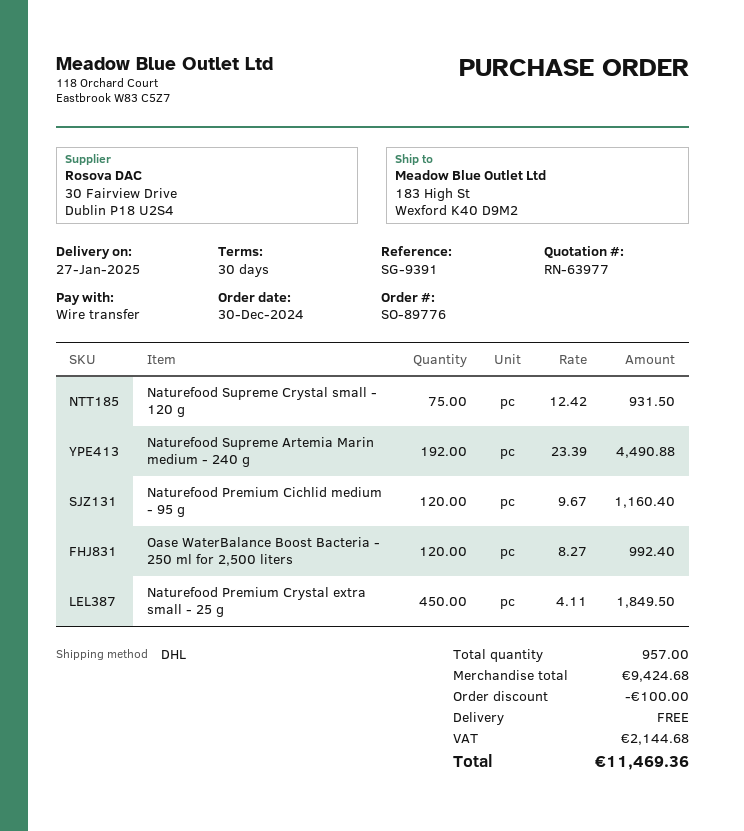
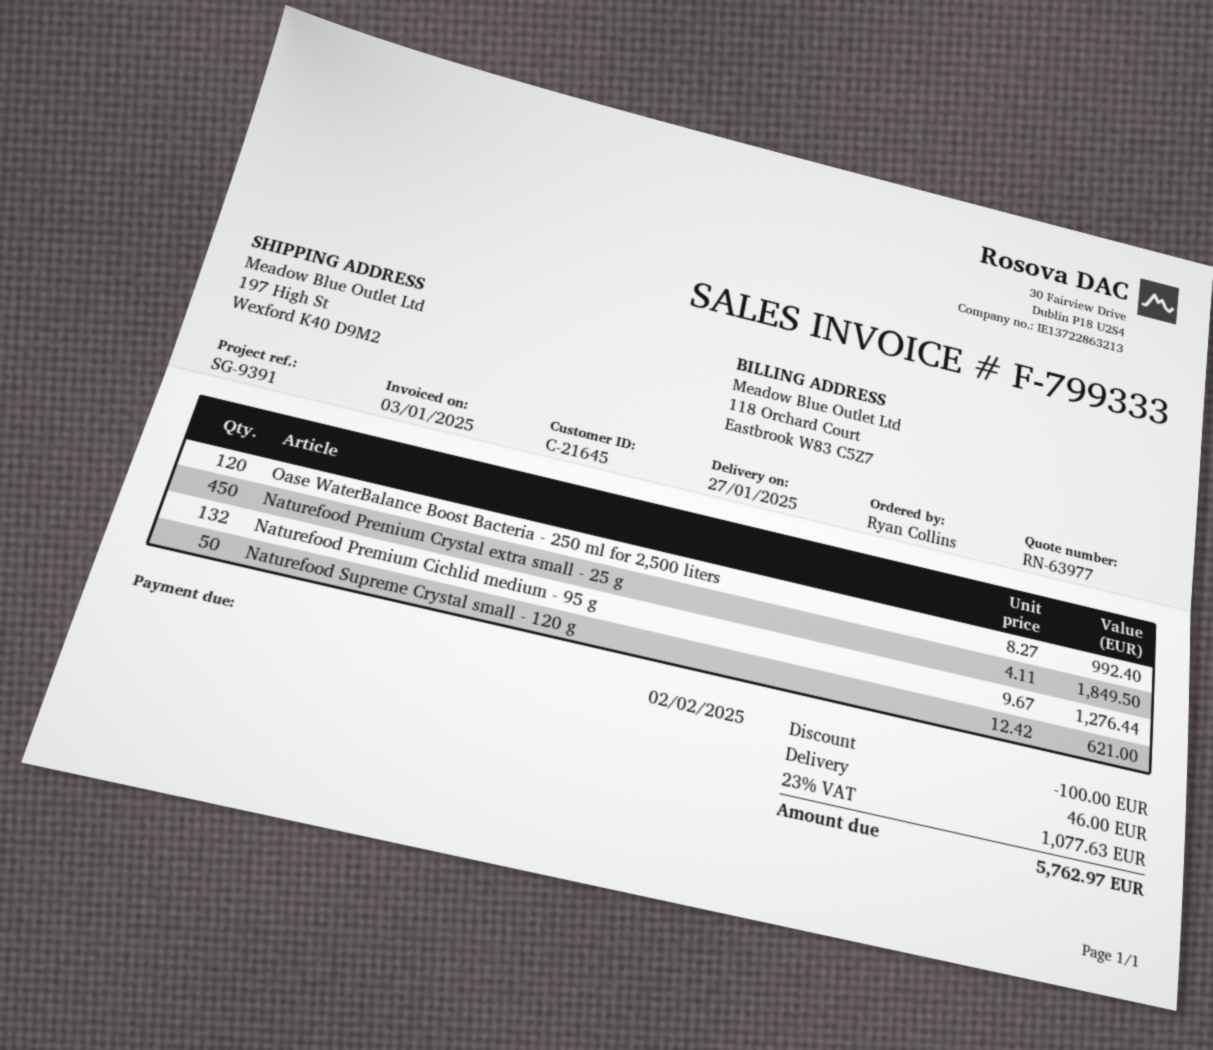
ship to: 183 High St, Wexford K40 D9M2 -> 197 High St, Wexford K40 D9M2
Naturefood Supreme Crystal small - 120 g: 75 x 12.42 = 931.50 -> 50 x 12.42 = 621.00
Naturefood Supreme Artemia Marin medium - 240 g: 192 x 23.39 = 4490.88 -> none
Naturefood Premium Cichlid medium - 95 g: 120 x 9.67 = 1160.40 -> 132 x 9.67 = 1276.44
shipping: 0.00 -> 46.00
tax: 2144.68 -> 1077.63
total: 11469.36 -> 5762.97

